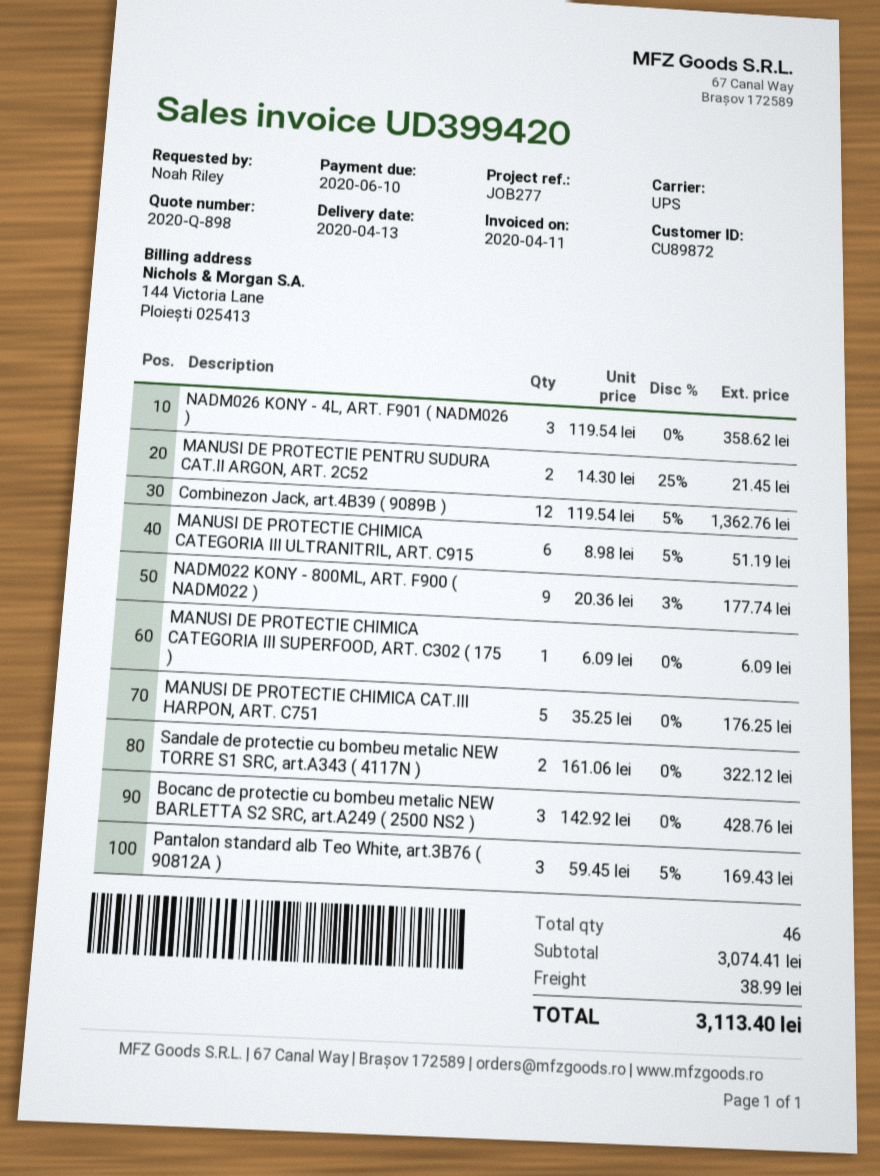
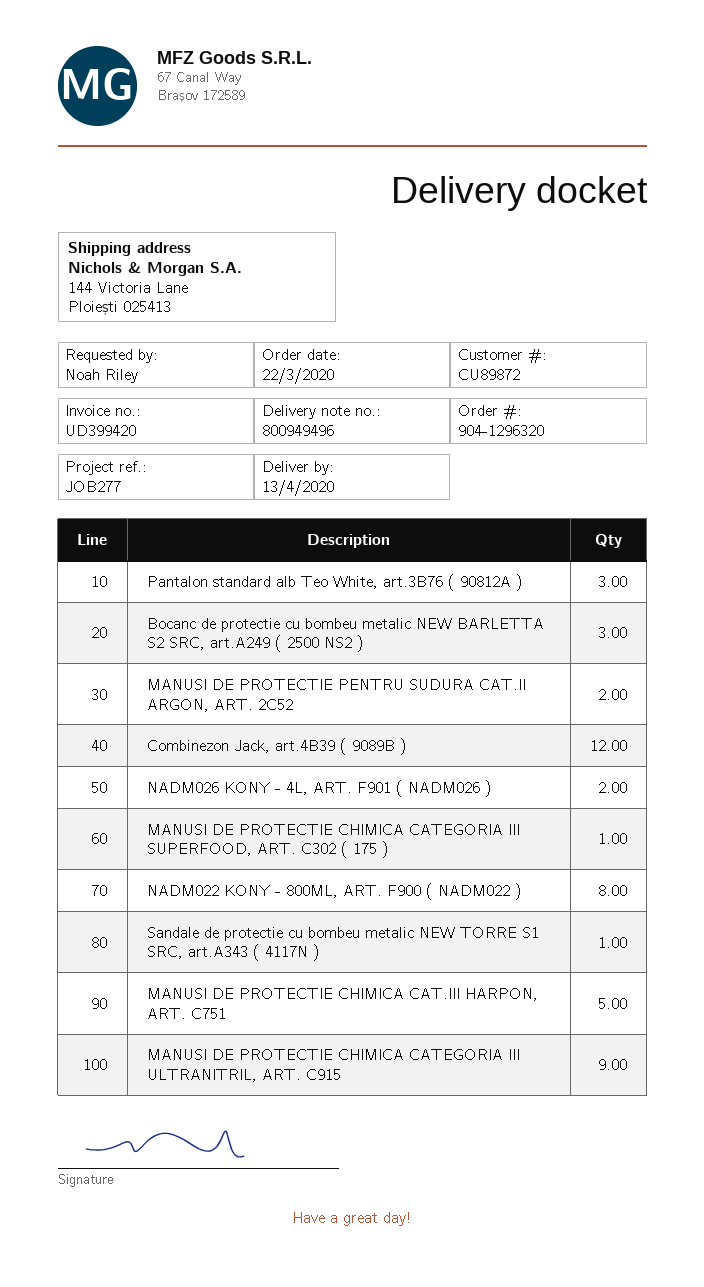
NADM026 KONY - 4L, ART. F901 ( NADM026 ): 3 -> 2
MANUSI DE PROTECTIE CHIMICA CATEGORIA III ULTRANITRIL, ART. C915: 6 -> 9
NADM022 KONY - 800ML, ART. F900 ( NADM022 ): 9 -> 8
Sandale de protectie cu bombeu metalic NEW TORRE S1 SRC, art.A343 ( 4117N ): 2 -> 1

